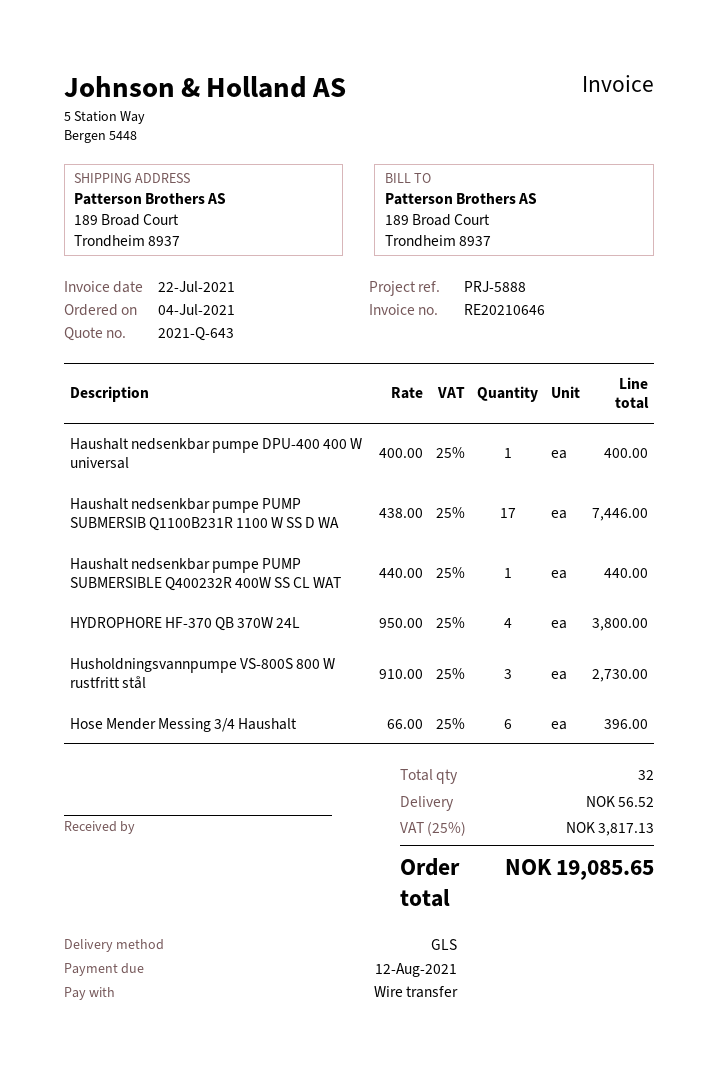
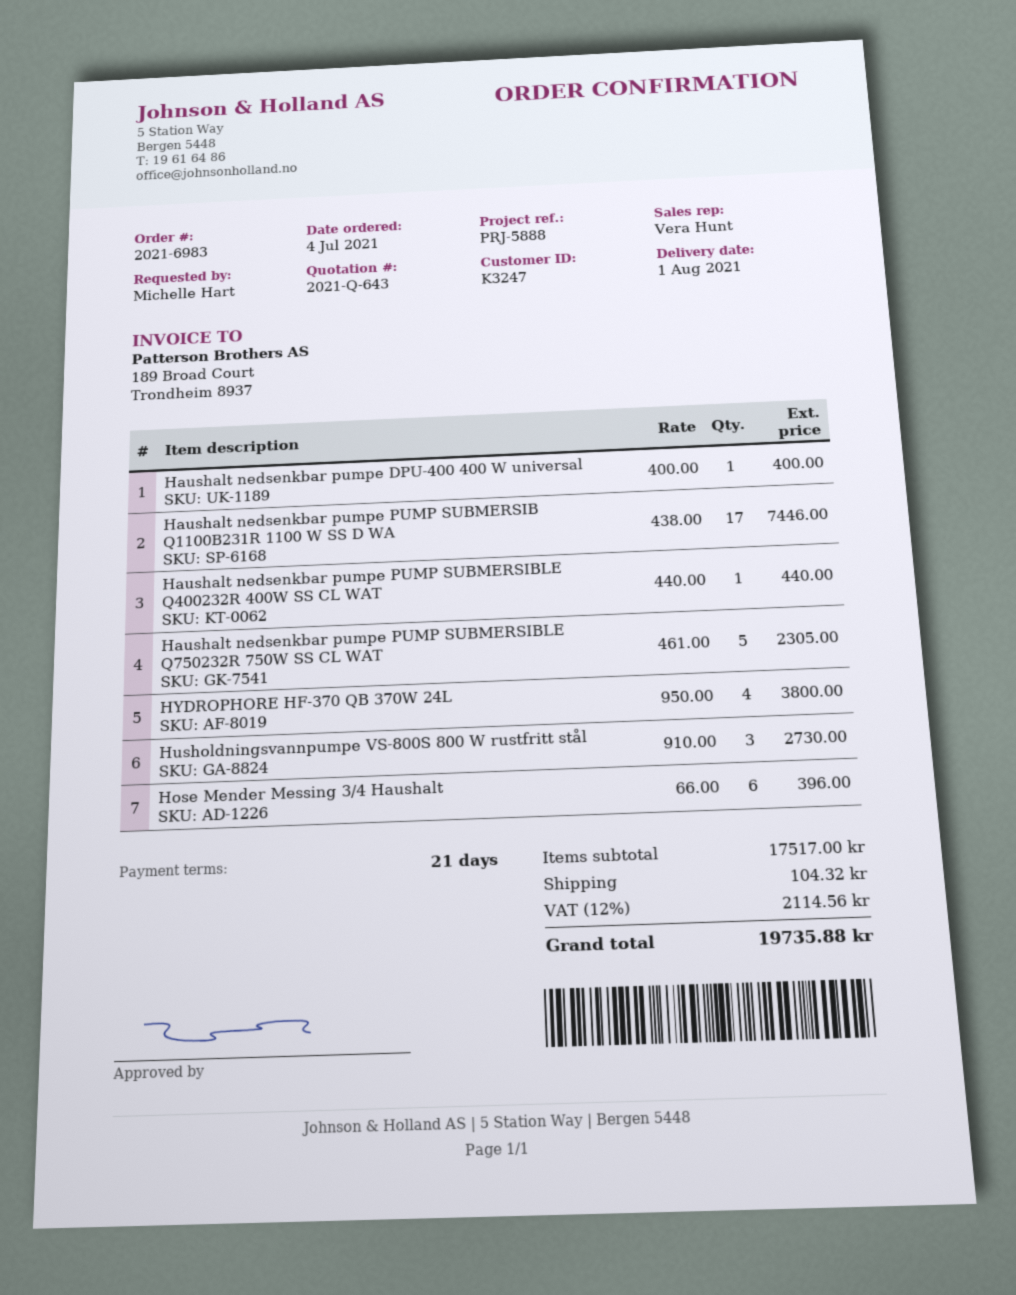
Haushalt nedsenkbar pumpe PUMP SUBMERSIBLE Q750232R 750W SS CL WAT: none -> 5 x 461.00 = 2305.00
shipping: 56.52 -> 104.32
tax: 25% = 3817.13 -> 12% = 2114.56
total: 19085.65 -> 19735.88

